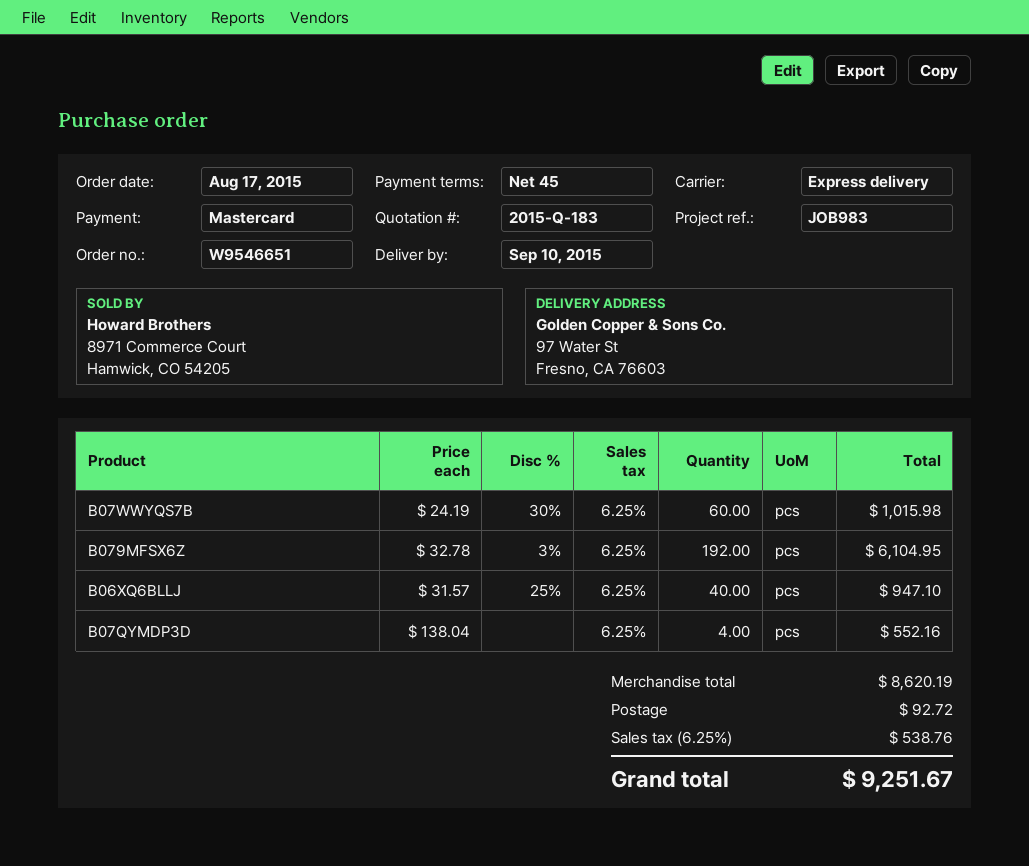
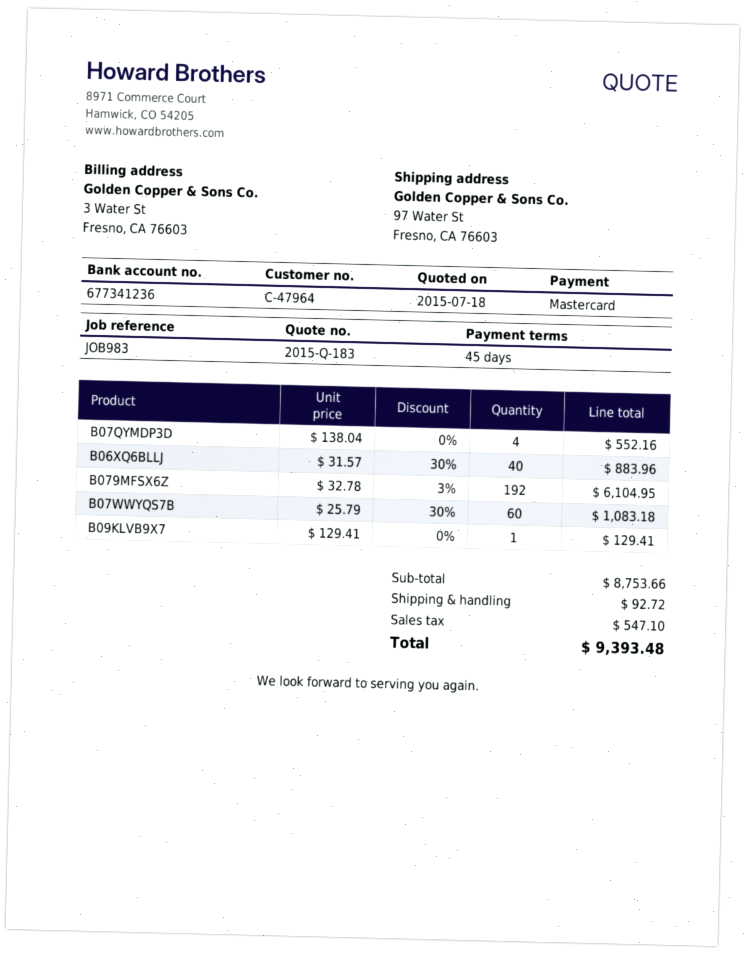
B07WWYQS7B: 60 x 24.19 - 30% = 1015.98 -> 60 x 25.79 - 30% = 1083.18
B06XQ6BLLJ: 40 x 31.57 - 25% = 947.10 -> 40 x 31.57 - 30% = 883.96
B09KLVB9X7: none -> 1 x 129.41 = 129.41
subtotal: 8620.19 -> 8753.66
tax: 538.76 -> 547.10
total: 9251.67 -> 9393.48

